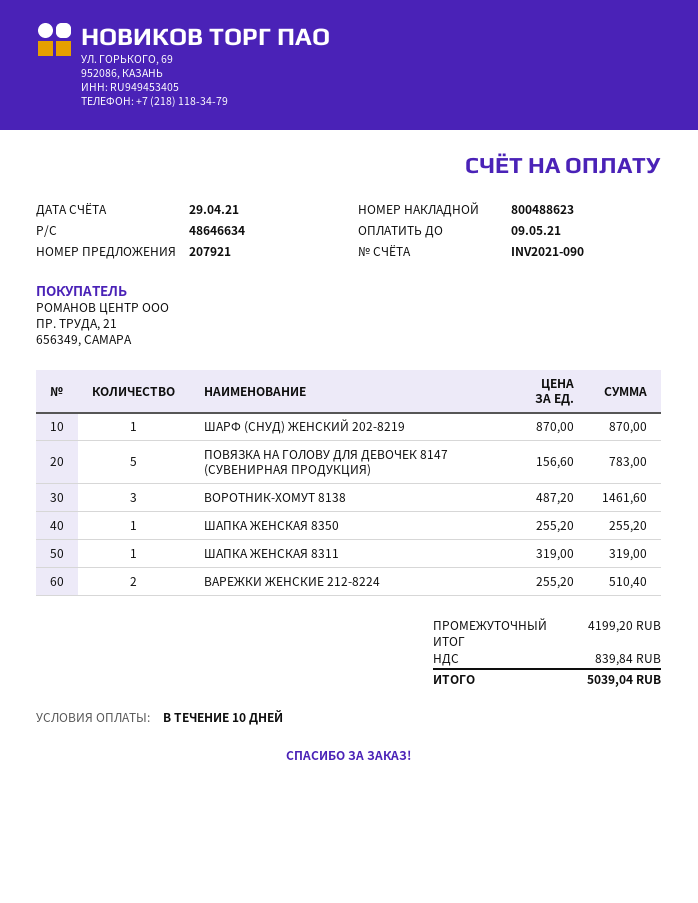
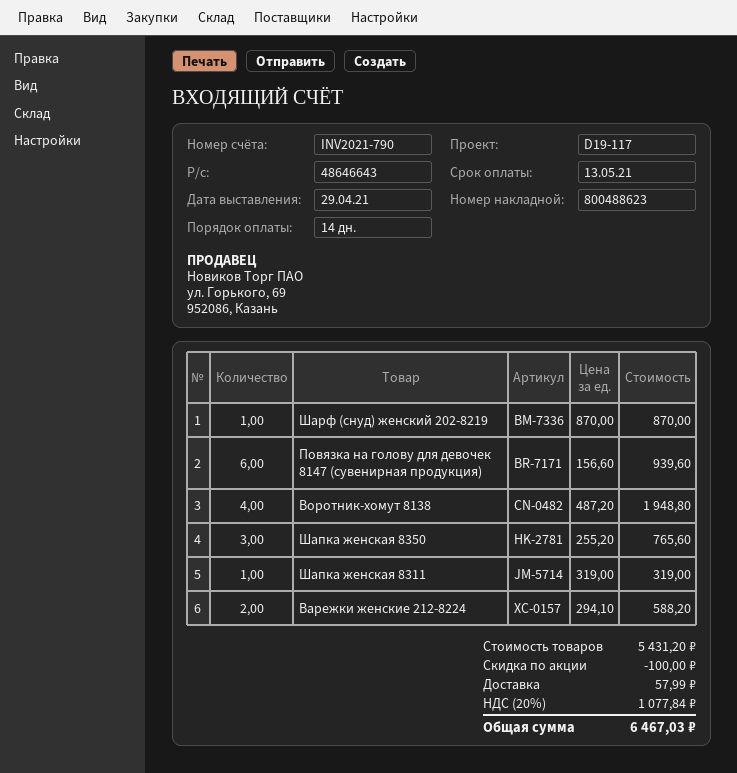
invoice number: INV2021-090 -> INV2021-790
payment terms: 10 days -> 14 days
due date: 2021-05-09 -> 2021-05-13
bank account: 48646634 -> 48646643
ПОВЯЗКА НА ГОЛОВУ ДЛЯ ДЕВОЧЕК 8147 (СУВЕНИРНАЯ ПРОДУКЦИЯ): 5 x 156.60 = 783.00 -> 6 x 156.60 = 939.60
ВОРОТНИК-ХОМУТ 8138: 3 x 487.20 = 1461.60 -> 4 x 487.20 = 1948.80
ШАПКА ЖЕНСКАЯ 8350: 1 x 255.20 = 255.20 -> 3 x 255.20 = 765.60
ВАРЕЖКИ ЖЕНСКИЕ 212-8224: 2 x 255.20 = 510.40 -> 2 x 294.10 = 588.20
subtotal: 4199.20 -> 5431.20
discount: none -> 100.00
shipping: none -> 57.99
tax: 839.84 -> 1077.84
total: 5039.04 -> 6467.03

